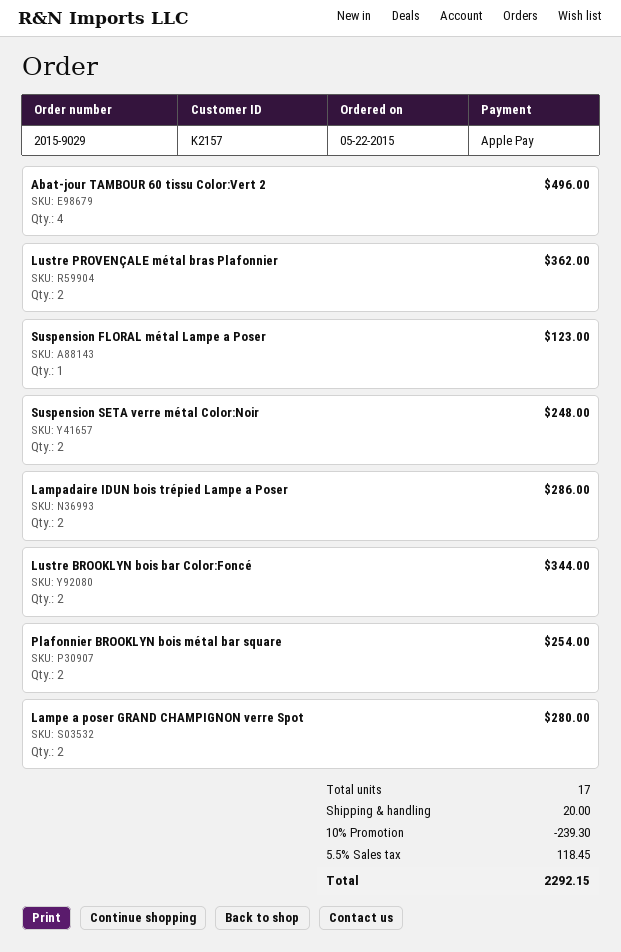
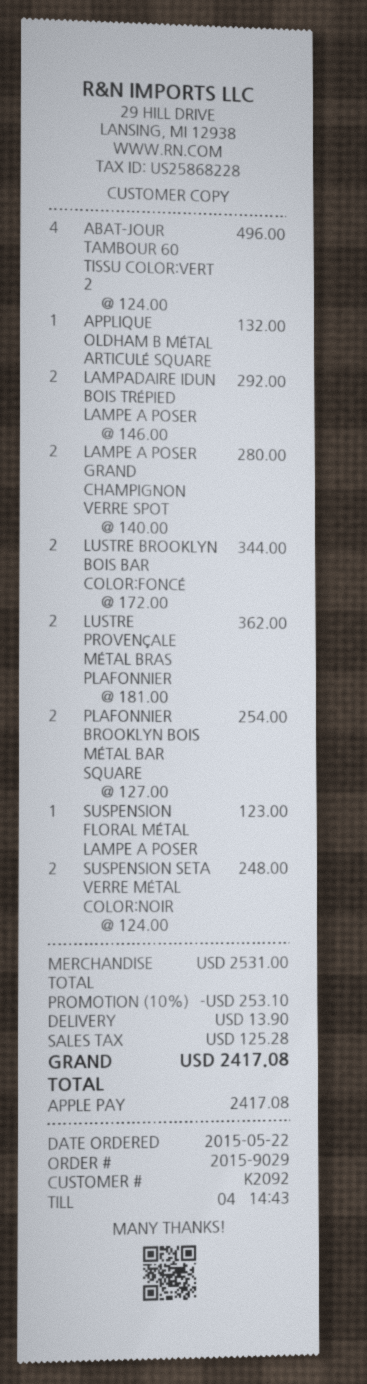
customer number: K2157 -> K2092
Lampadaire IDUN bois trépied Lampe a Poser: 2 for 286.00 -> 2 for 292.00
APPLIQUE OLDHAM B MÉTAL ARTICULÉ SQUARE: none -> 1 for 132.00
discount: 10% = 239.30 -> 10% = 253.10
shipping: 20.00 -> 13.90
tax: 118.45 -> 125.28
total: 2292.15 -> 2417.08

